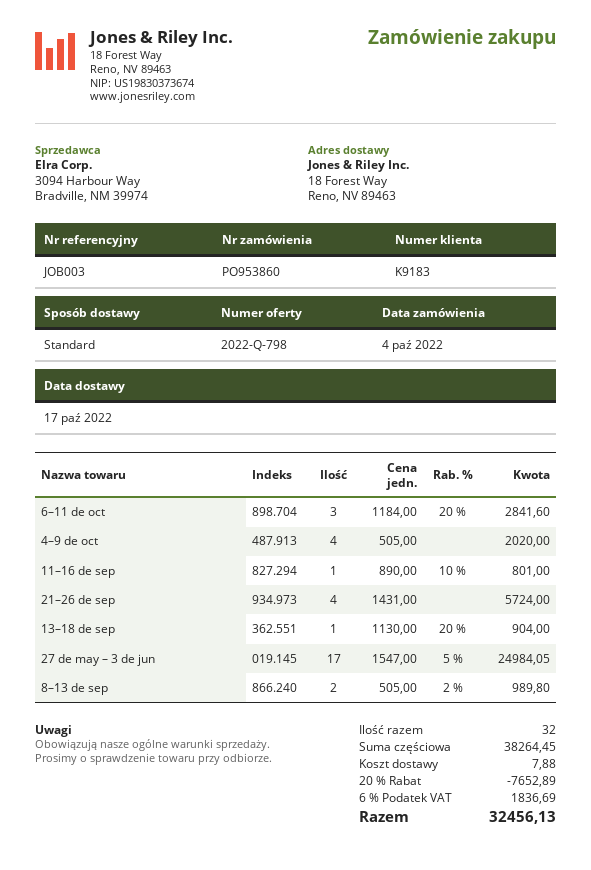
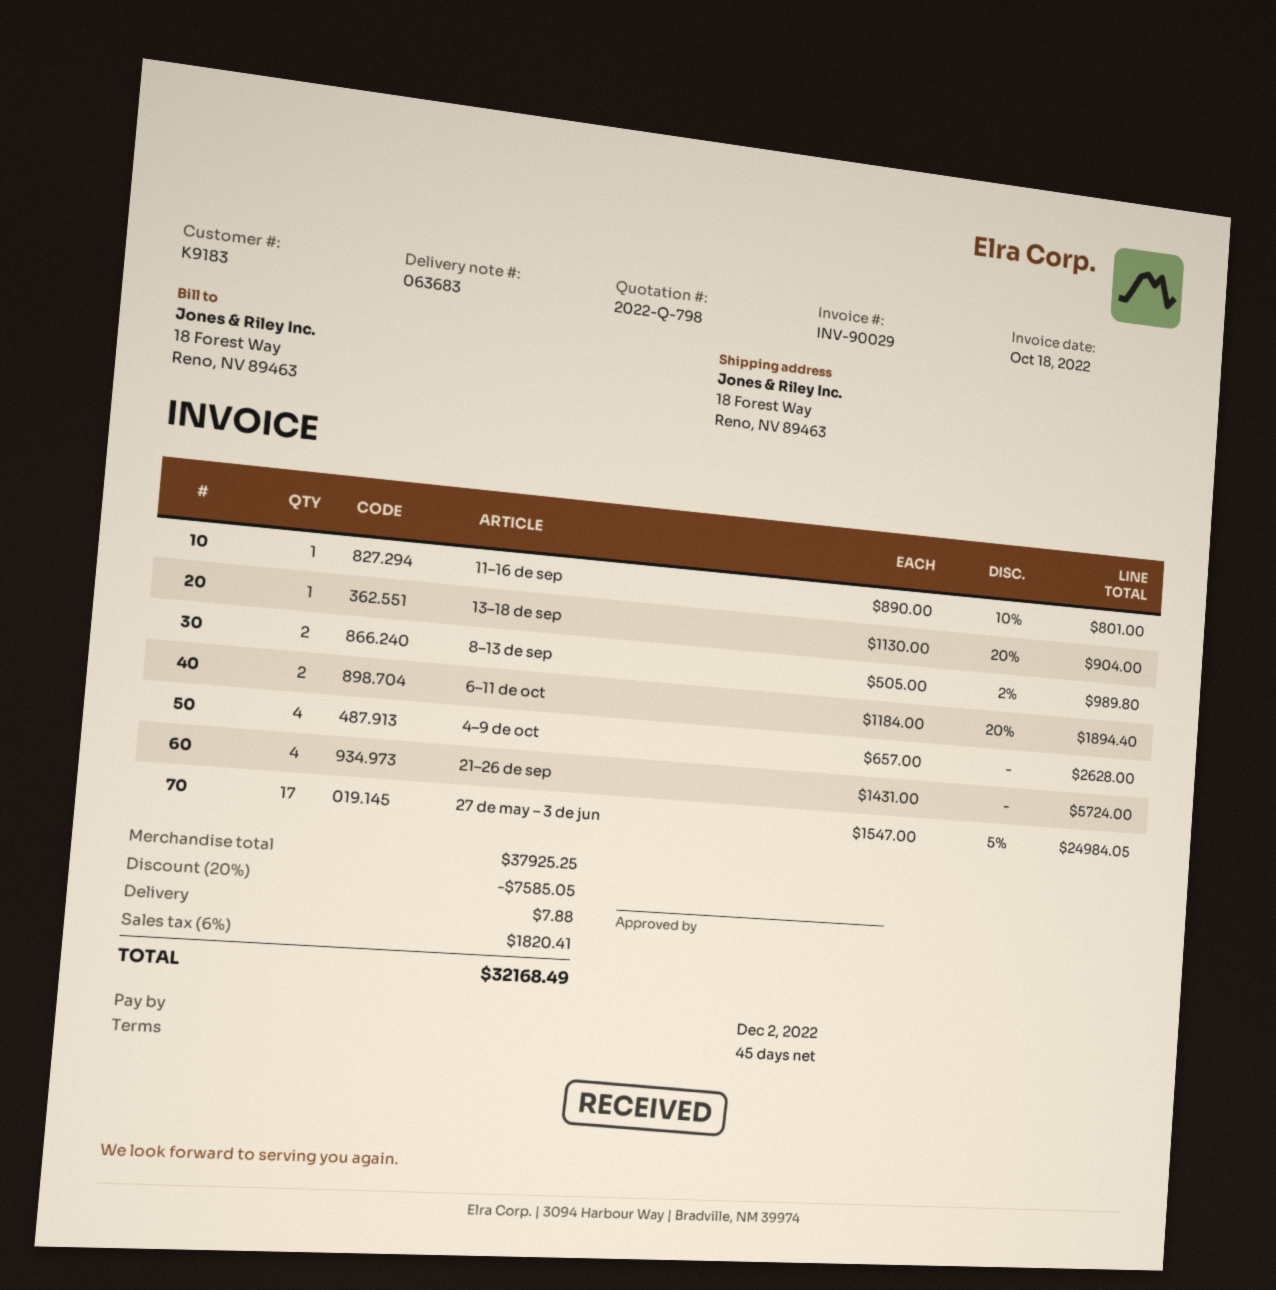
6–11 de oct: 3 x 1184.00 - 20% = 2841.60 -> 2 x 1184.00 - 20% = 1894.40
4–9 de oct: 4 x 505.00 = 2020.00 -> 4 x 657.00 = 2628.00
subtotal: 38264.45 -> 37925.25
discount: 20% = 7652.89 -> 20% = 7585.05
tax: 6% = 1836.69 -> 6% = 1820.41
total: 32456.13 -> 32168.49

